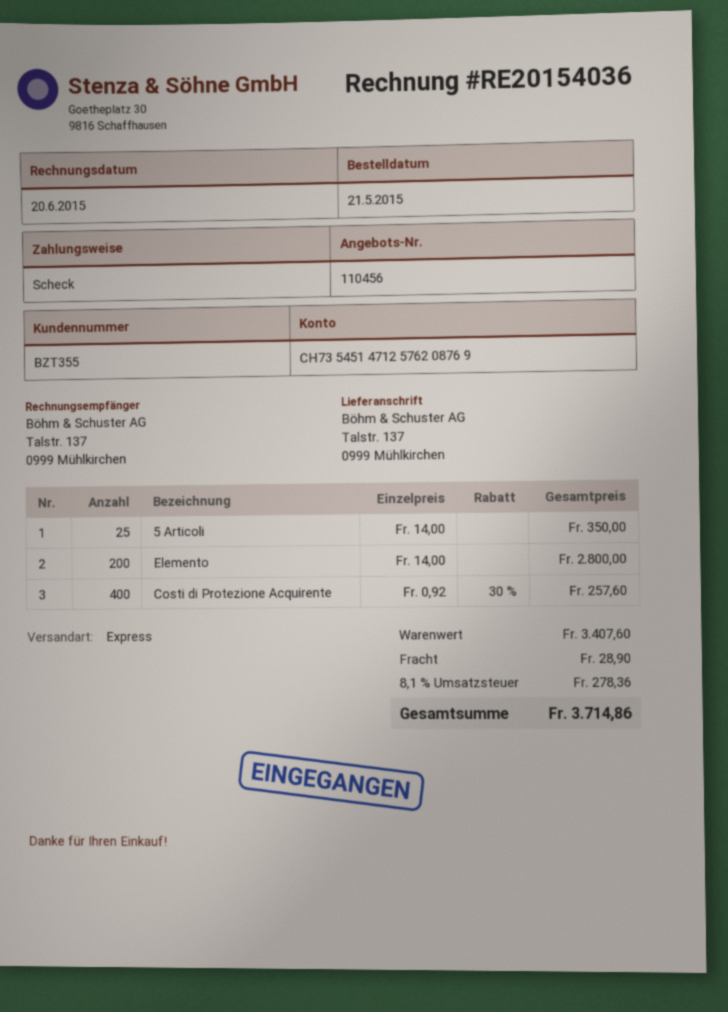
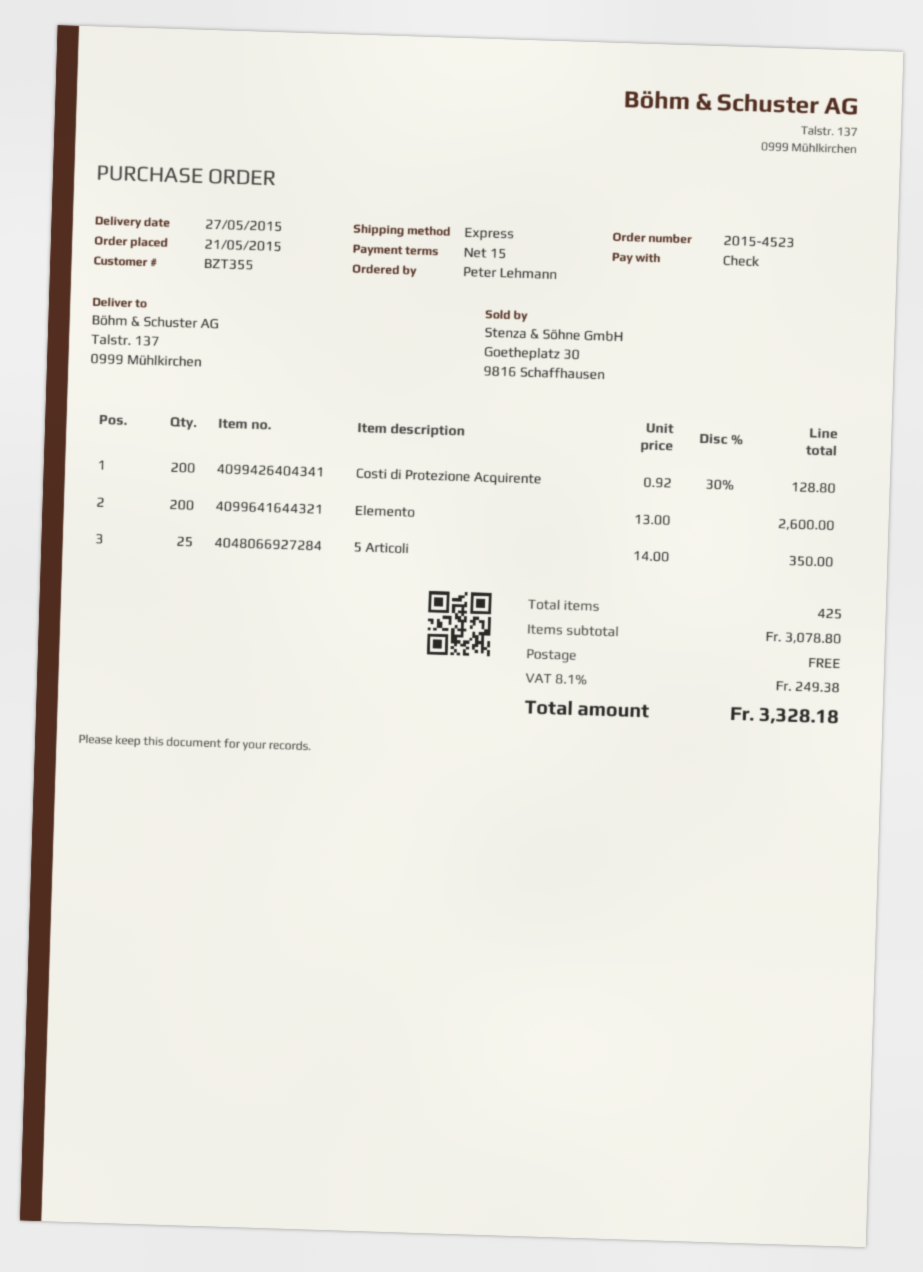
Elemento: 200 x 14.00 = 2800.00 -> 200 x 13.00 = 2600.00
Costi di Protezione Acquirente: 400 x 0.92 - 30% = 257.60 -> 200 x 0.92 - 30% = 128.80
subtotal: 3407.60 -> 3078.80
shipping: 28.90 -> 0.00
tax: 8.1% = 278.36 -> 8.1% = 249.38
total: 3714.86 -> 3328.18

